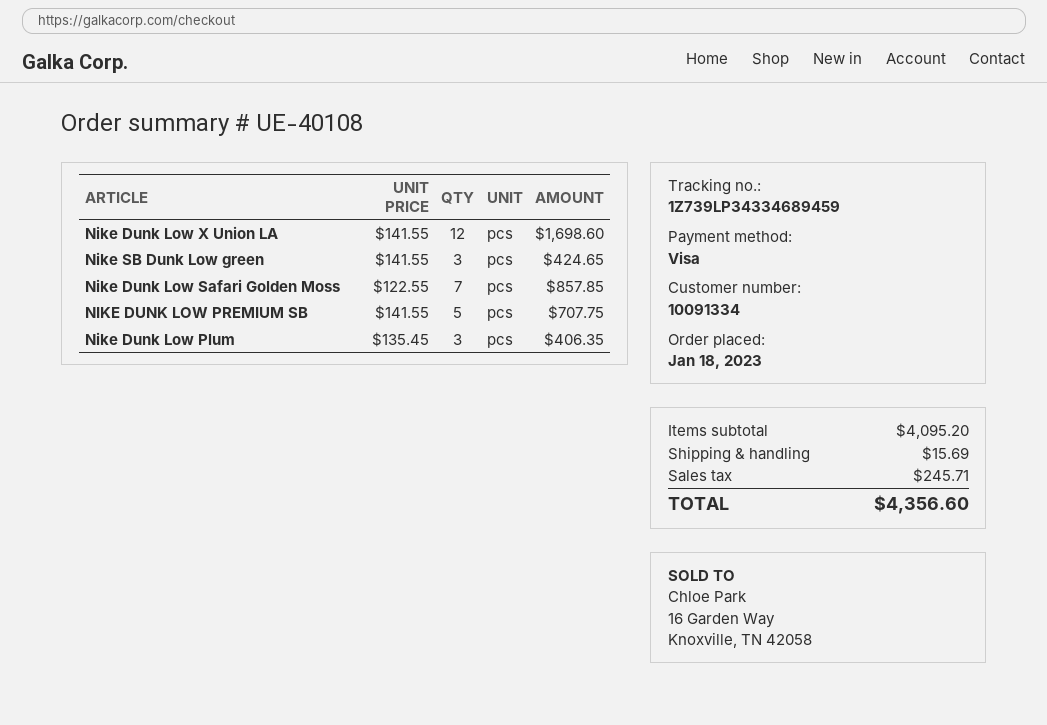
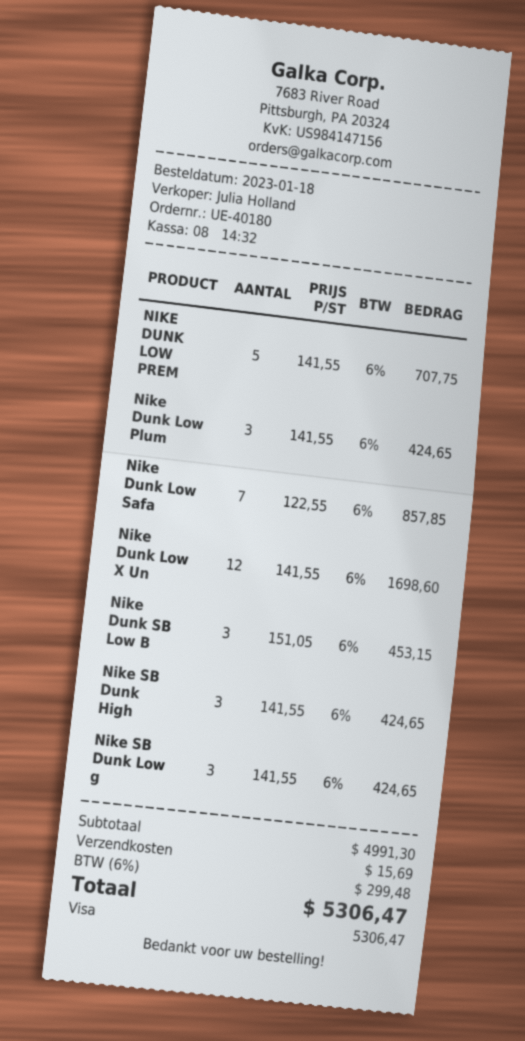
order number: UE-40108 -> UE-40180
Nike Dunk Low Plum: 3 x 135.45 = 406.35 -> 3 x 141.55 = 424.65
Nike Dunk SB Low B: none -> 3 x 151.05 = 453.15
Nike SB Dunk High: none -> 3 x 141.55 = 424.65
subtotal: 4095.20 -> 4991.30
tax: 245.71 -> 299.48
total: 4356.60 -> 5306.47

